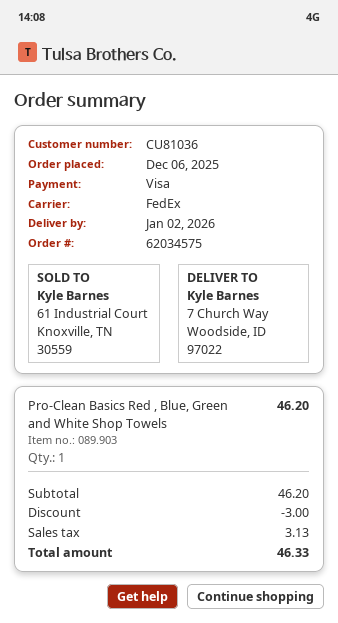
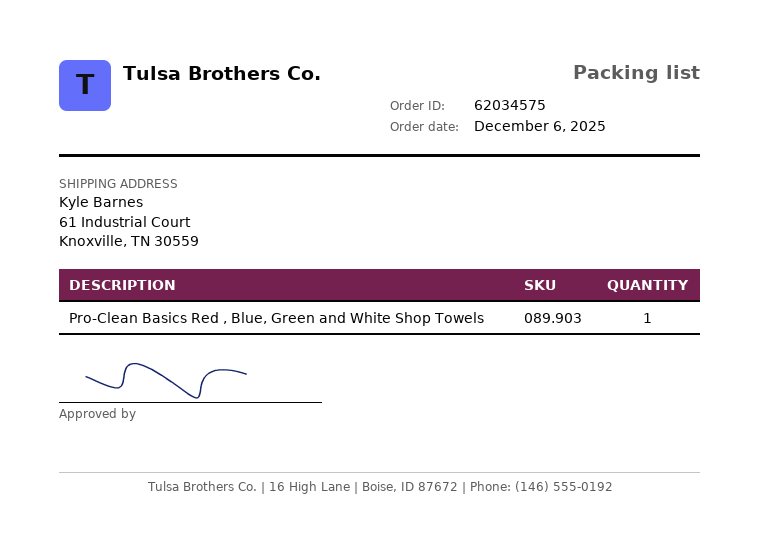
ship to: 7 Church Way, Woodside, ID 97022 -> 61 Industrial Court, Knoxville, TN 30559

